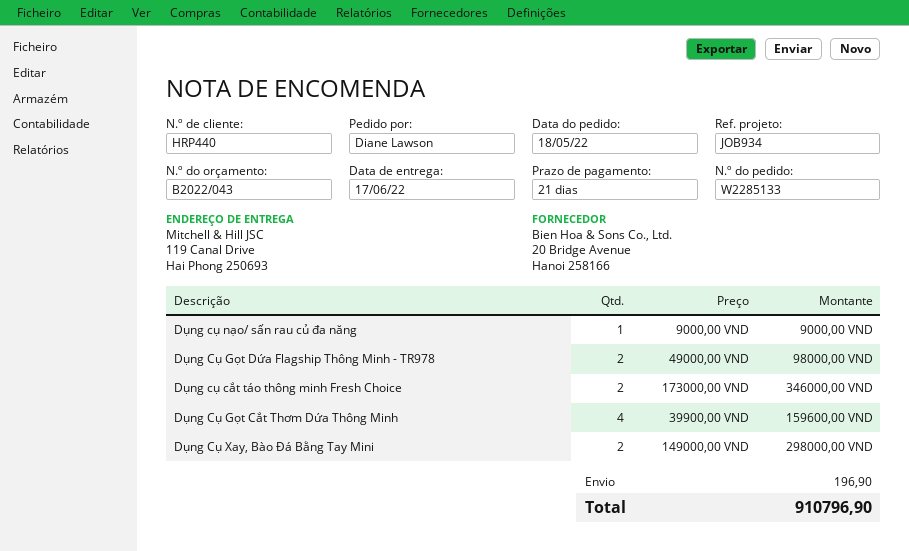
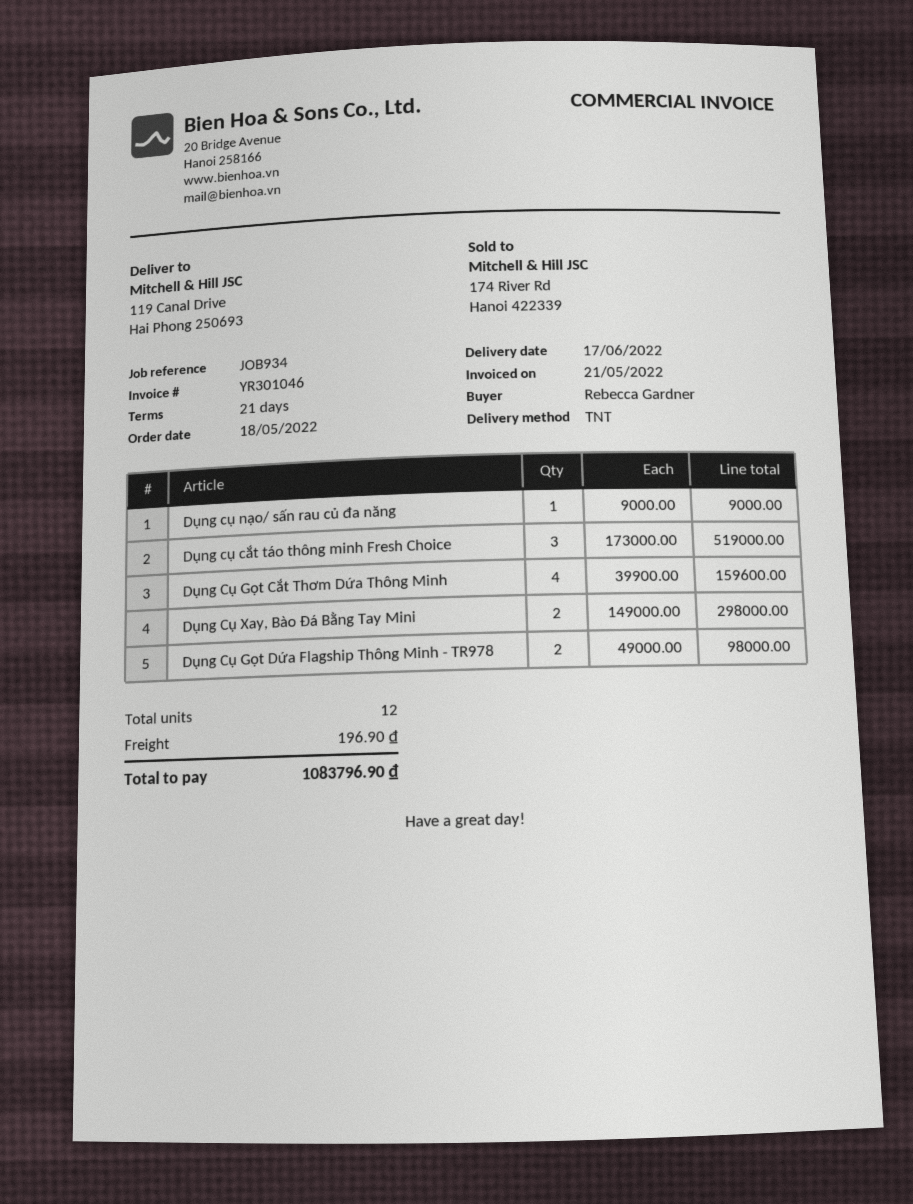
ordered by: Diane Lawson -> Rebecca Gardner
Dụng cụ cắt táo thông minh Fresh Choice: 2 x 173000.00 = 346000.00 -> 3 x 173000.00 = 519000.00
total: 910796.90 -> 1083796.90

